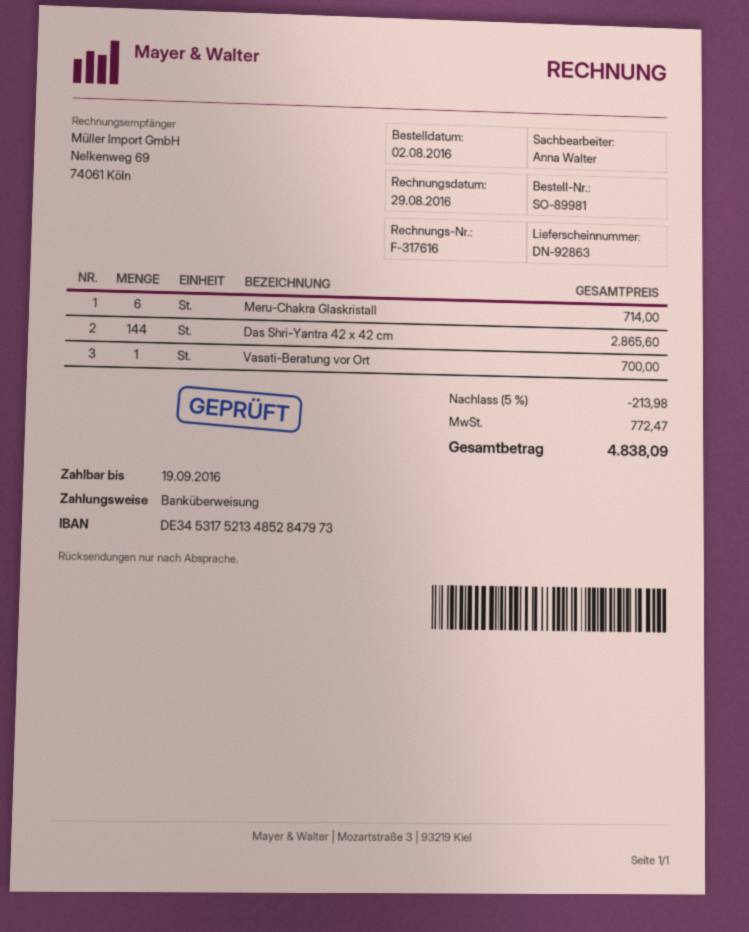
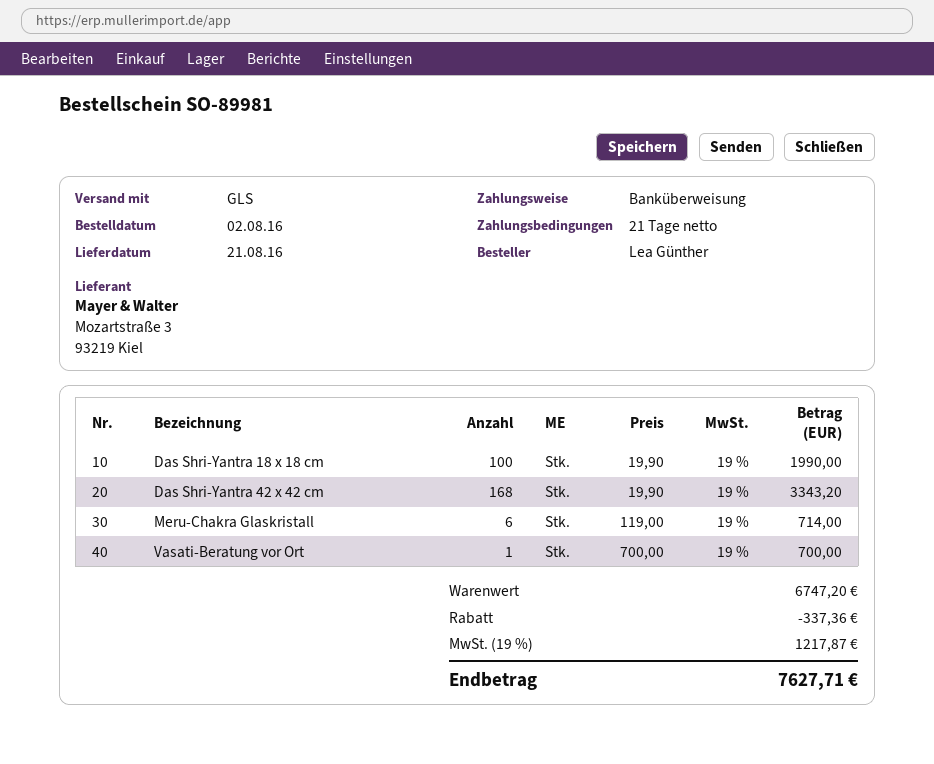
Das Shri-Yantra 42 x 42 cm: 144 for 2865.60 -> 168 for 3343.20
Das Shri-Yantra 18 x 18 cm: none -> 100 for 1990.00
discount: 213.98 -> 337.36
tax: 772.47 -> 1217.87
total: 4838.09 -> 7627.71

